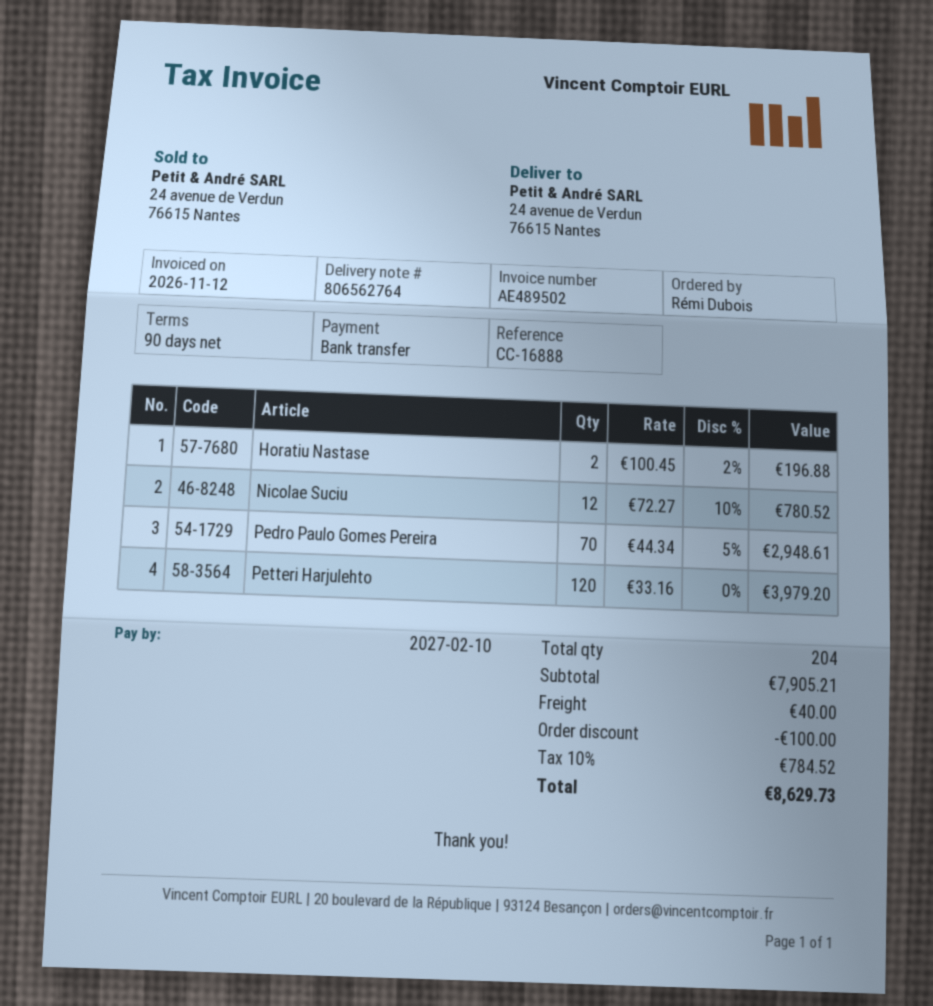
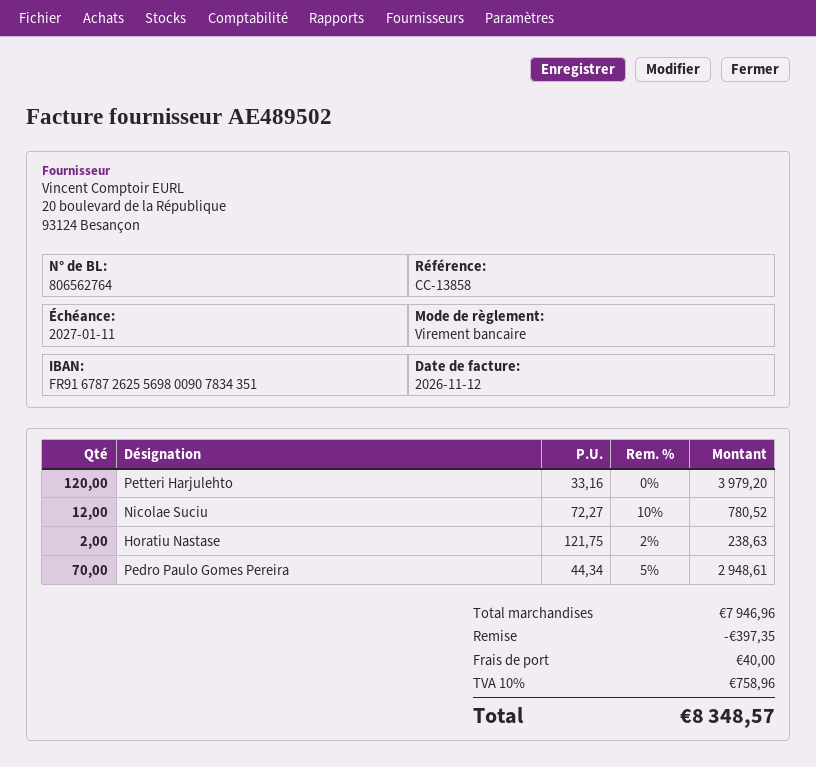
due date: 2027-02-10 -> 2027-01-11
reference: CC-16888 -> CC-13858
Horatiu Nastase: 2 x 100.45 - 2% = 196.88 -> 2 x 121.75 - 2% = 238.63
subtotal: 7905.21 -> 7946.96
discount: 100.00 -> 397.35
tax: 10% = 784.52 -> 10% = 758.96
total: 8629.73 -> 8348.57

